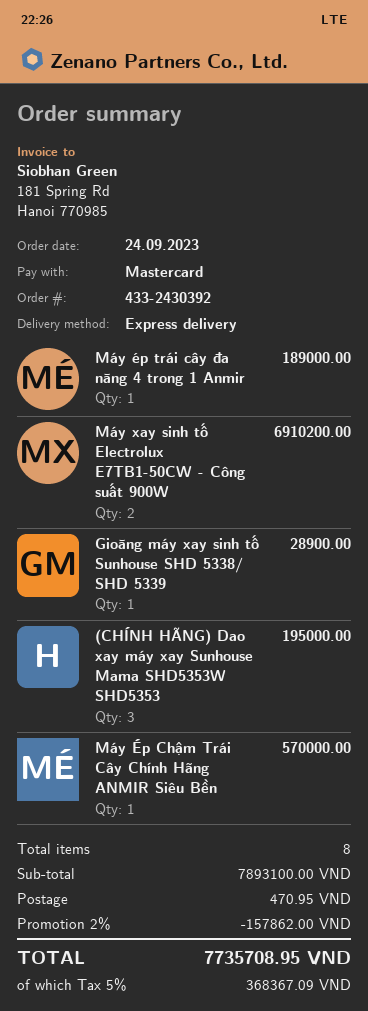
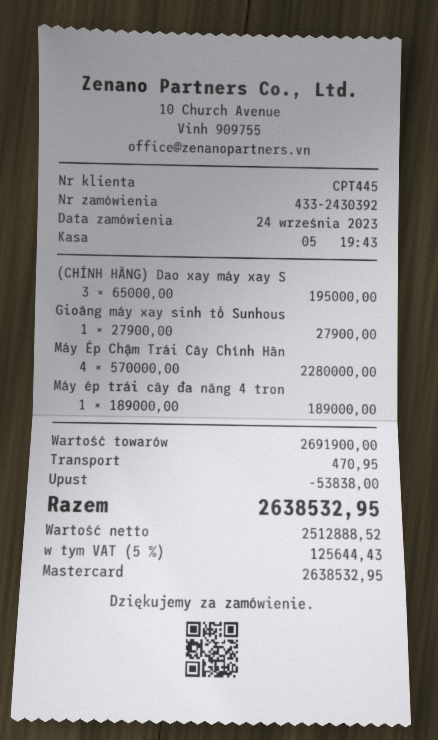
Máy xay sinh tố Electrolux E7TB1-50CW - Công suất 900W: 2 for 6910200.00 -> none
Gioăng máy xay sinh tố Sunhouse SHD 5338/ SHD 5339: 1 for 28900.00 -> 1 for 27900.00
Máy Ép Chậm Trái Cây Chính Hãng ANMIR Siêu Bền: 1 for 570000.00 -> 4 for 2280000.00
subtotal: 7893100.00 -> 2691900.00
discount: 157862.00 -> 53838.00
tax: 5% = 368367.09 -> 5% = 125644.43
total: 7735708.95 -> 2638532.95

